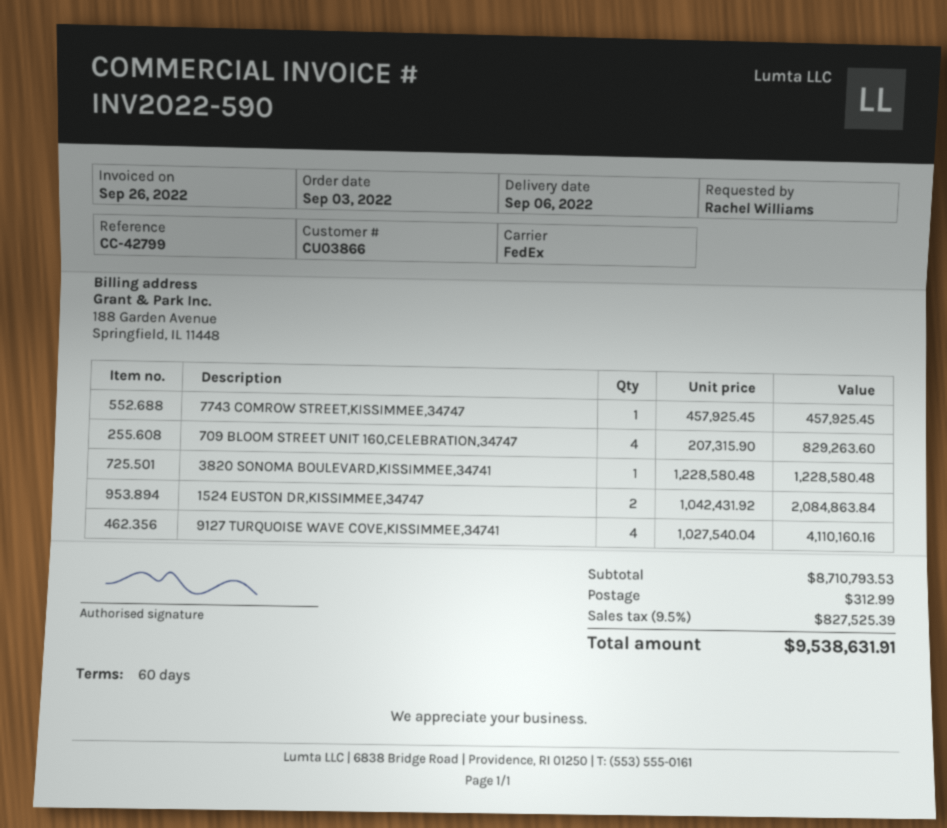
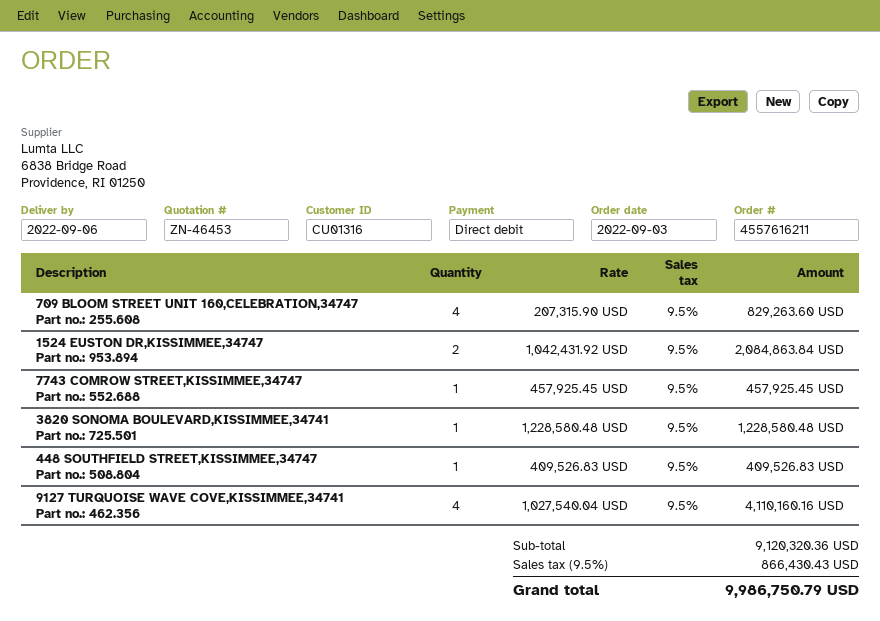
customer number: CU03866 -> CU01316
448 SOUTHFIELD STREET,KISSIMMEE,34747: none -> 1 x 409526.83 = 409526.83
subtotal: 8710793.53 -> 9120320.36
shipping: 312.99 -> none
tax: 9.5% = 827525.39 -> 9.5% = 866430.43
total: 9538631.91 -> 9986750.79

